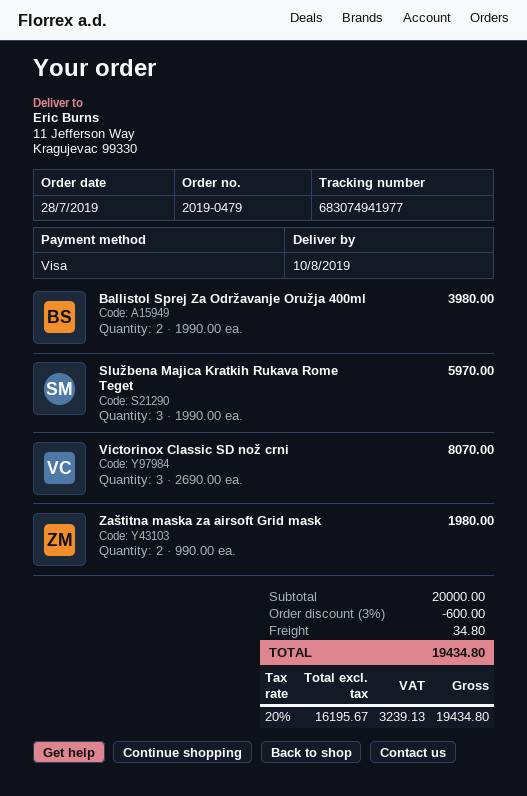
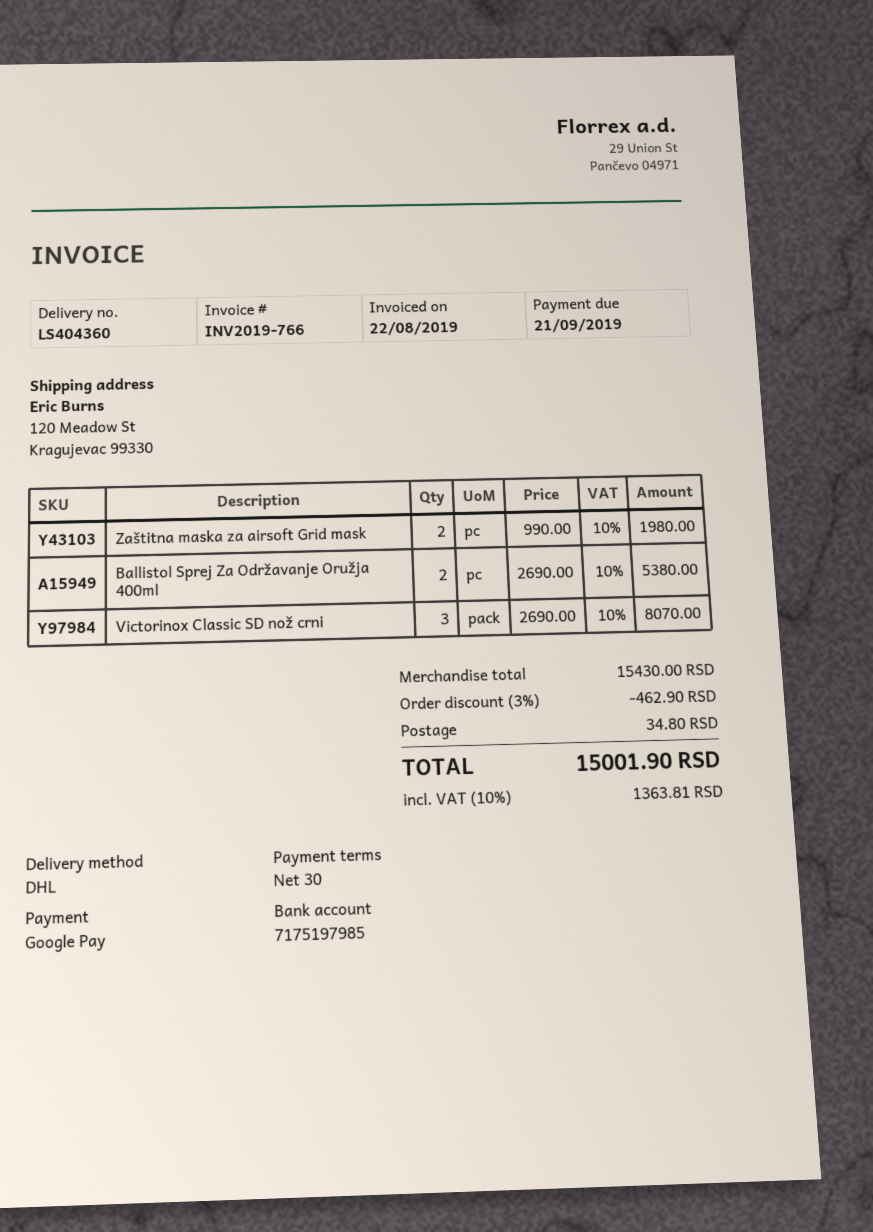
payment method: Visa -> Google Pay
ship to: 11 Jefferson Way, Kragujevac 99330 -> 120 Meadow St, Kragujevac 99330
Ballistol Sprej Za Održavanje Oružja 400ml: 2 x 1990.00 = 3980.00 -> 2 x 2690.00 = 5380.00
Službena Majica Kratkih Rukava Rome Teget: 3 x 1990.00 = 5970.00 -> none
subtotal: 20000.00 -> 15430.00
discount: 3% = 600.00 -> 3% = 462.90
tax: 20% = 3239.13 -> 10% = 1363.81
total: 19434.80 -> 15001.90

